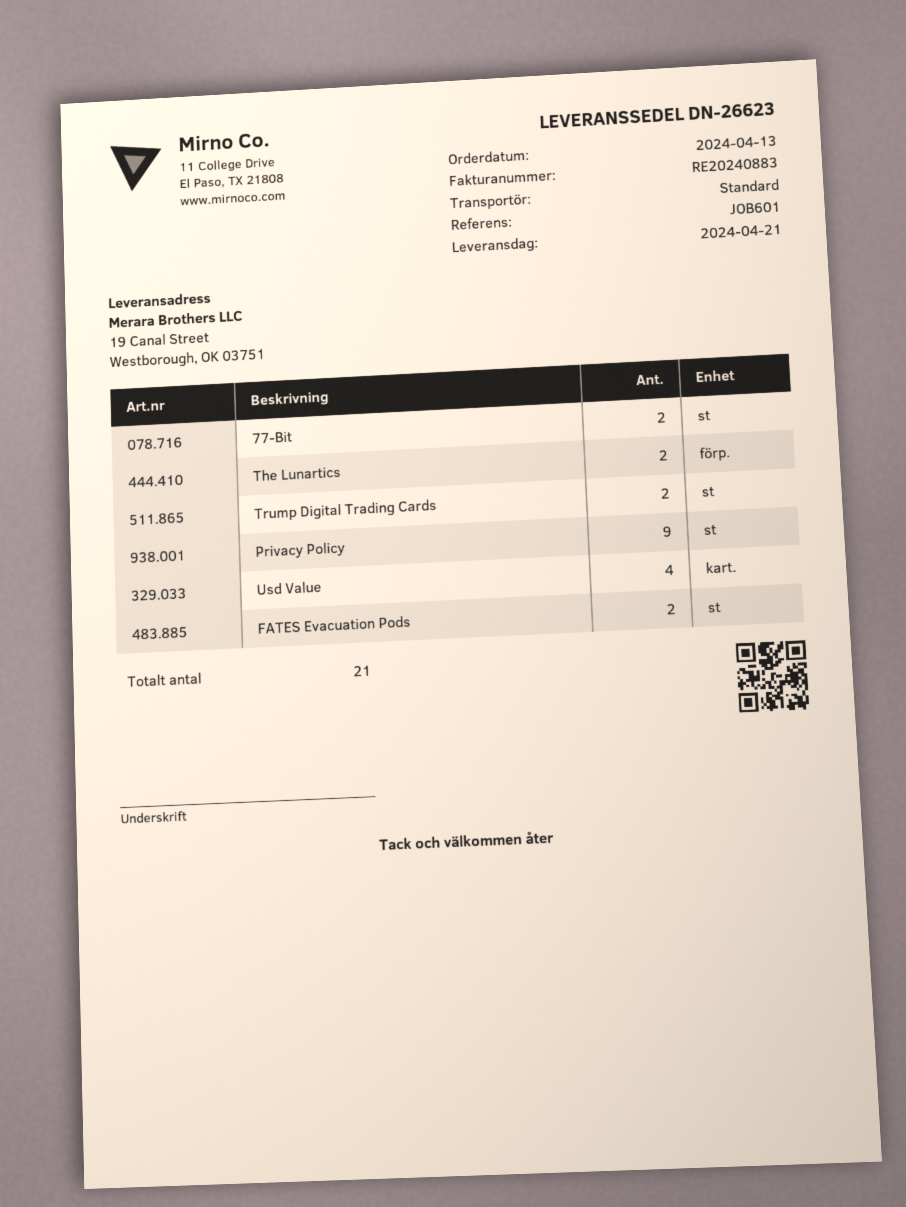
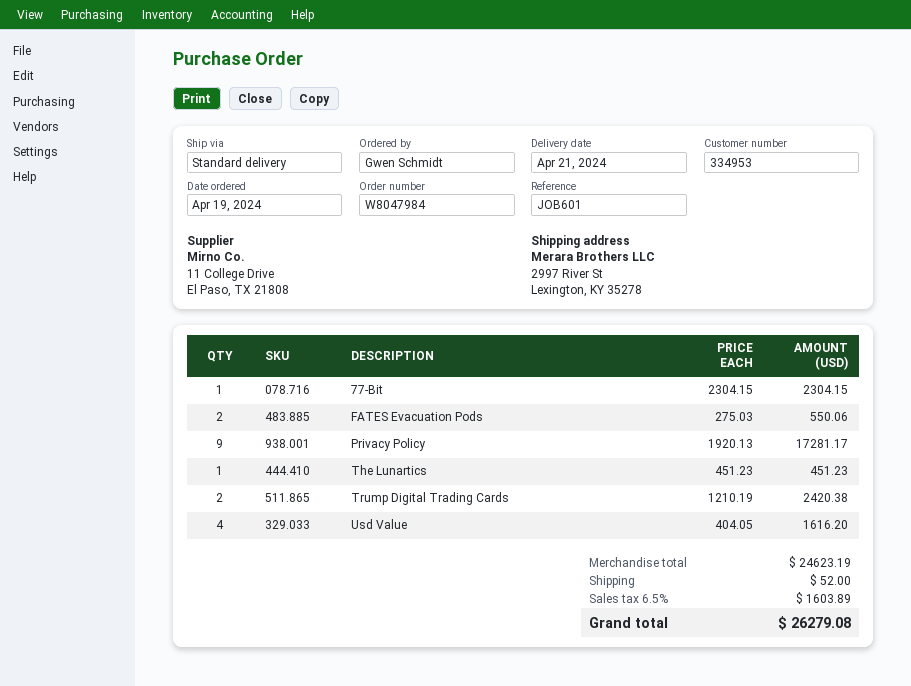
order date: 2024-04-13 -> 2024-04-19
ship to: 19 Canal Street, Westborough, OK 03751 -> 2997 River St, Lexington, KY 35278
77-Bit: 2 -> 1
The Lunartics: 2 -> 1

